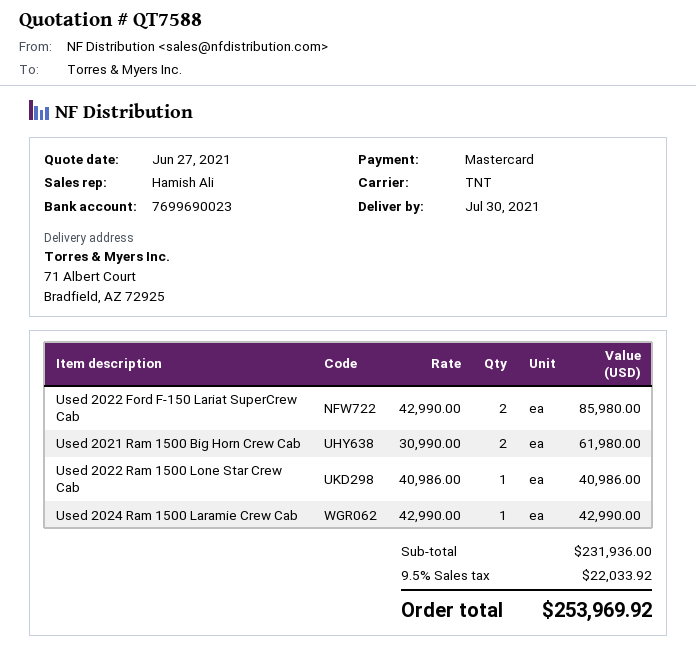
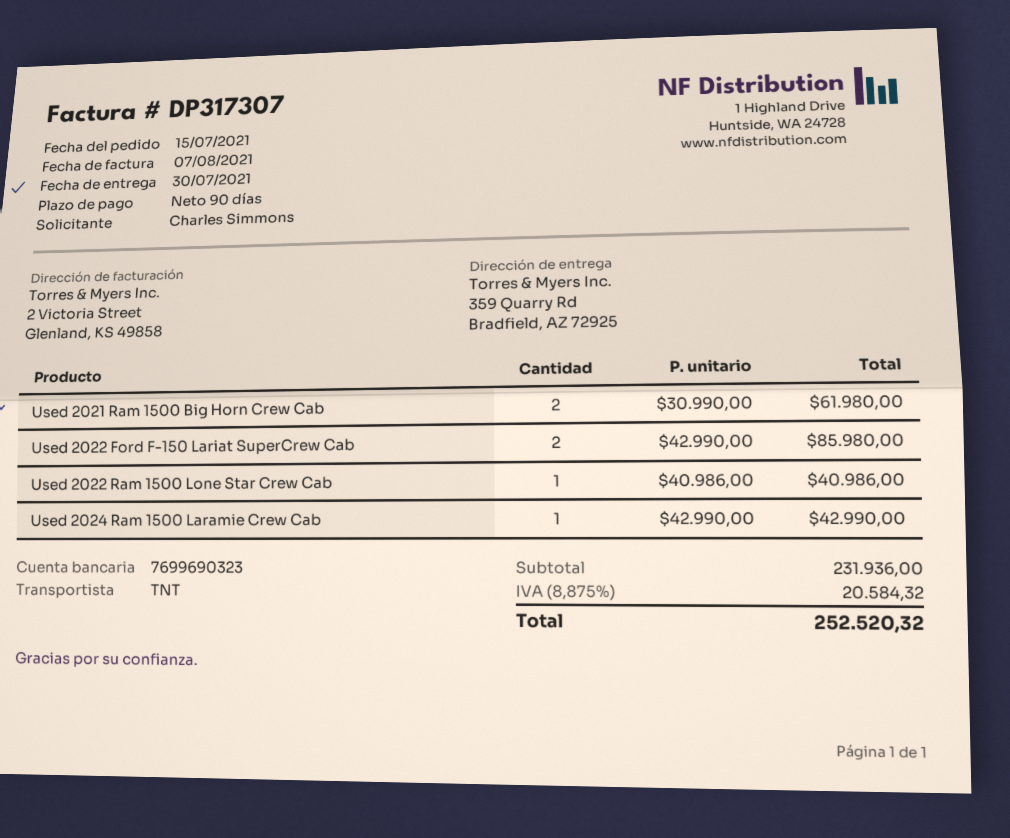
bank account: 7699690023 -> 7699690323
ship to: 71 Albert Court, Bradfield, AZ 72925 -> 359 Quarry Rd, Bradfield, AZ 72925
tax: 9.5% = 22033.92 -> 8.875% = 20584.32
total: 253969.92 -> 252520.32

